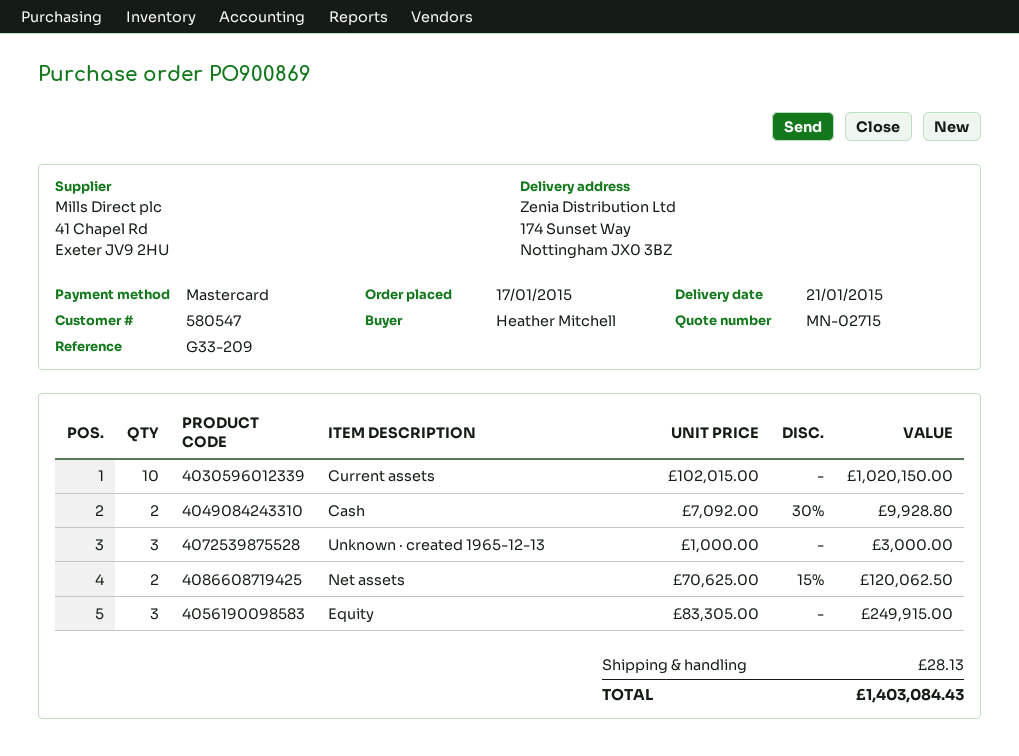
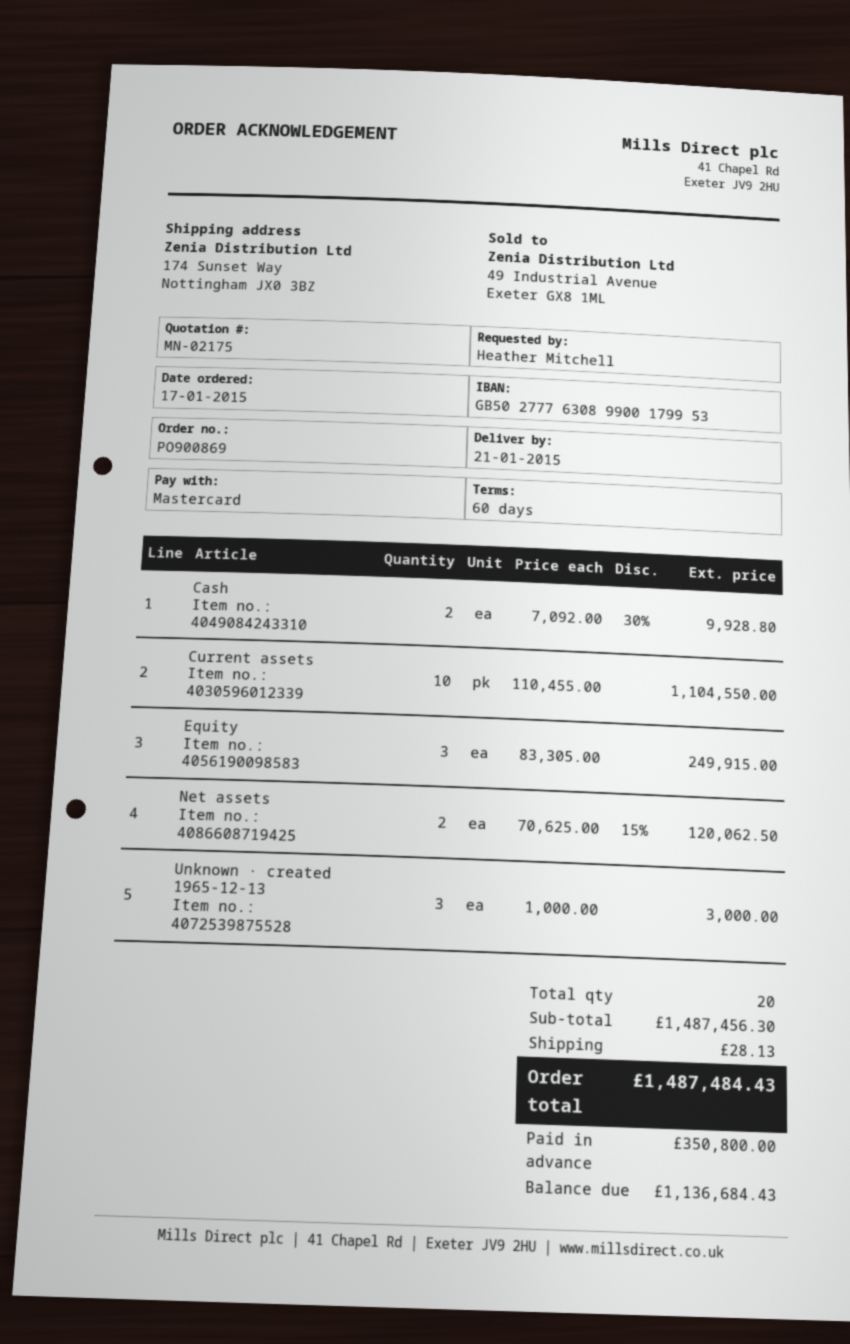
quote number: MN-02715 -> MN-02175
Current assets: 10 x 102015.00 = 1020150.00 -> 10 x 110455.00 = 1104550.00
total: 1403084.43 -> 1487484.43

